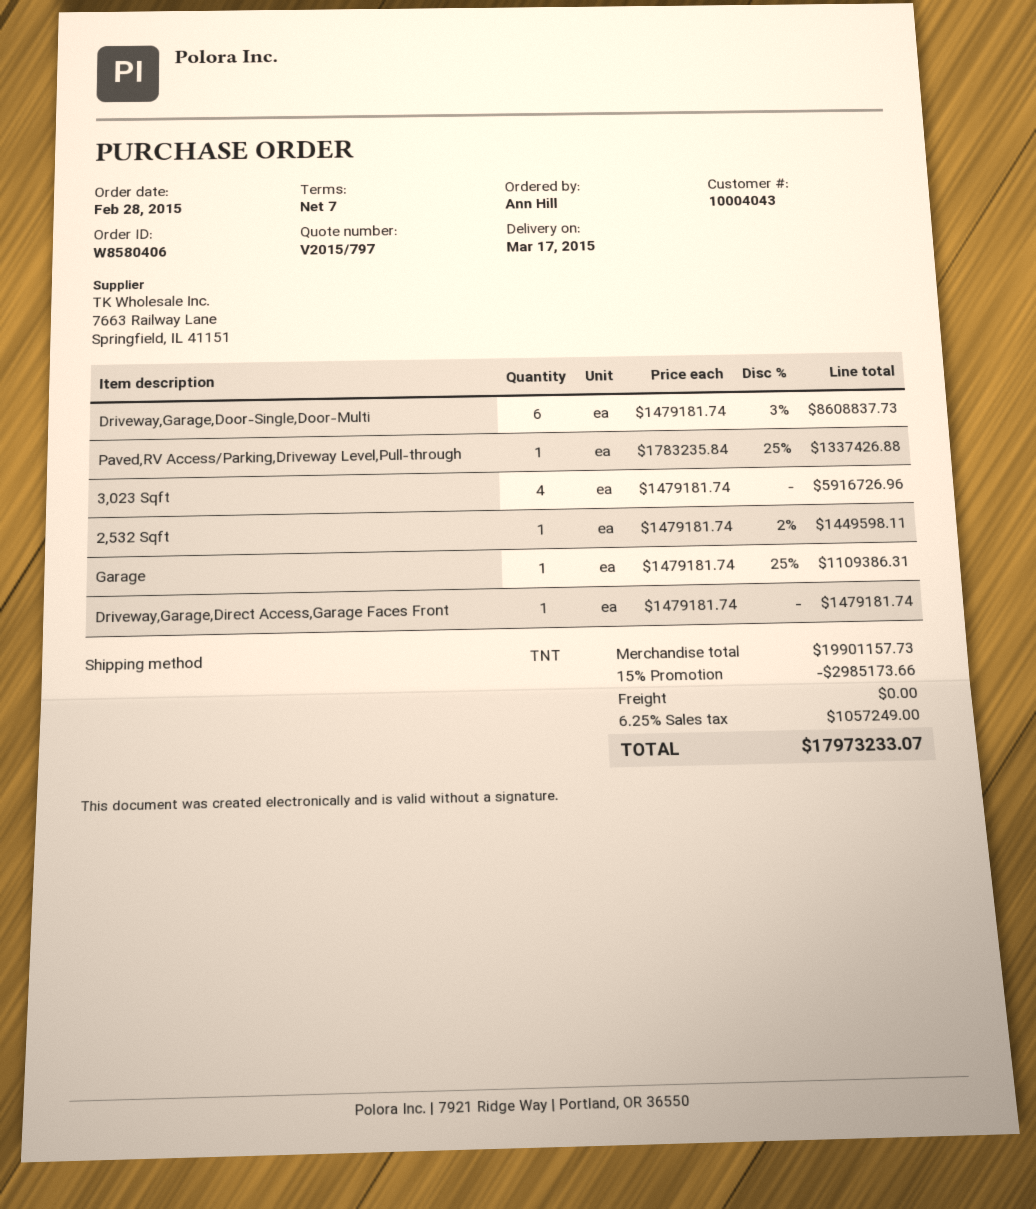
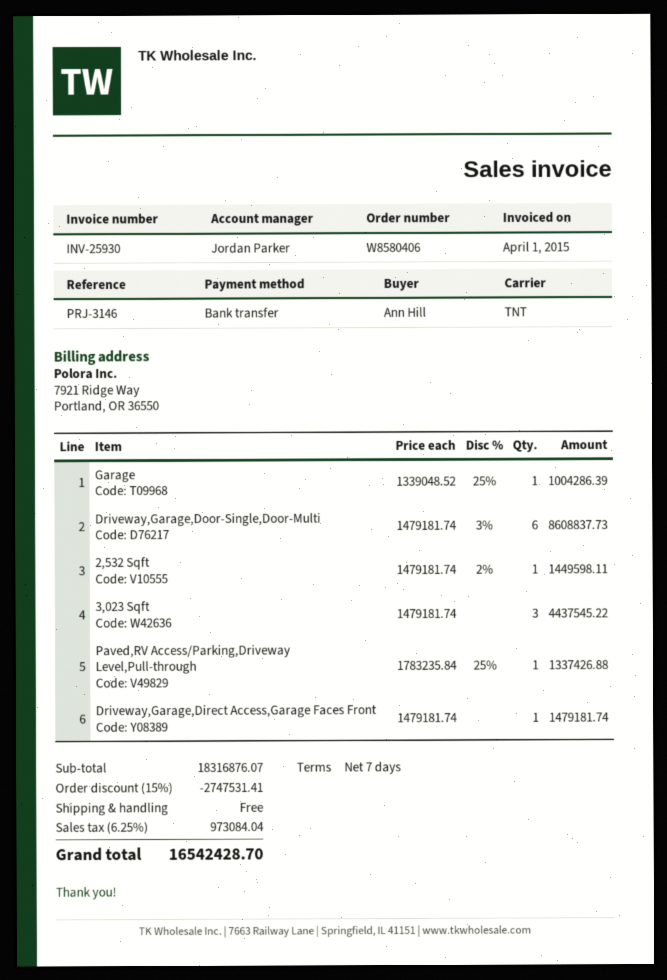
3,023 Sqft: 4 x 1479181.74 = 5916726.96 -> 3 x 1479181.74 = 4437545.22
Garage: 1 x 1479181.74 - 25% = 1109386.31 -> 1 x 1339048.52 - 25% = 1004286.39
subtotal: 19901157.73 -> 18316876.07
discount: 15% = 2985173.66 -> 15% = 2747531.41
tax: 6.25% = 1057249.00 -> 6.25% = 973084.04
total: 17973233.07 -> 16542428.70

